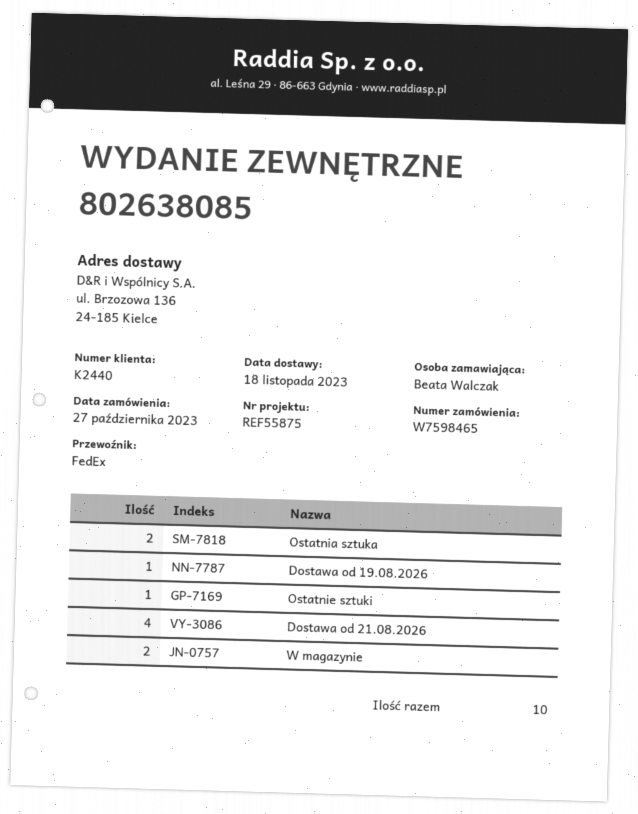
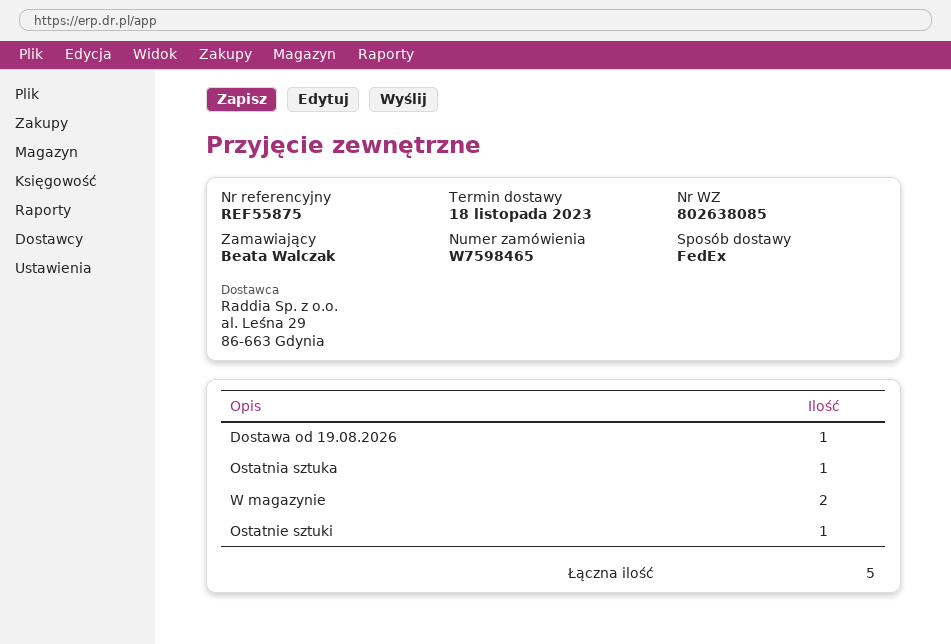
Ostatnia sztuka: 2 -> 1
Dostawa od 21.08.2026: 4 -> none
total quantity: 10 -> 5

